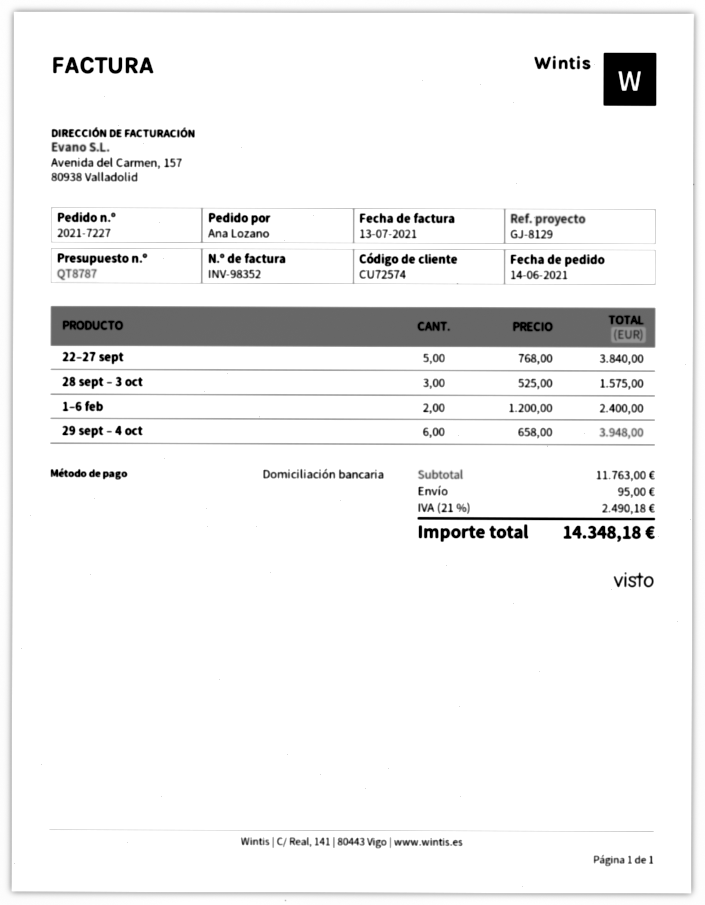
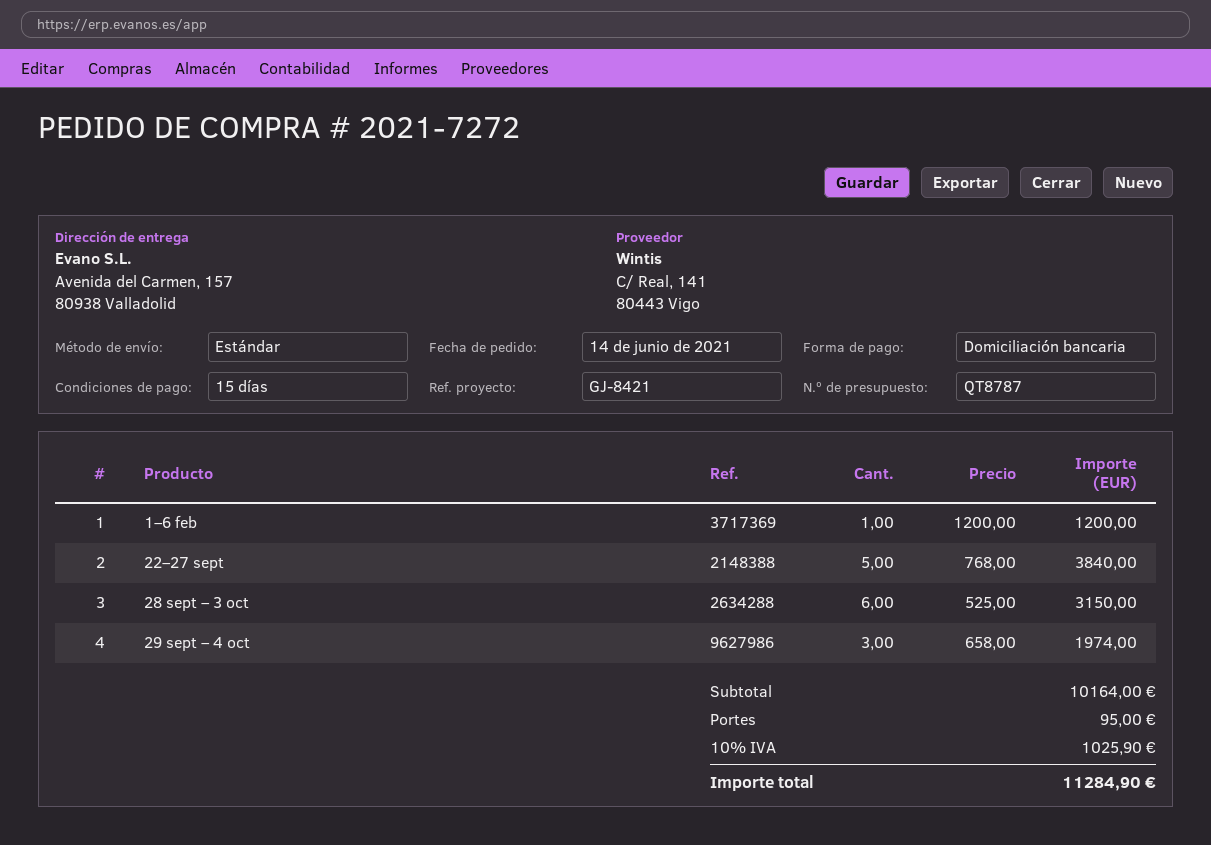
order number: 2021-7227 -> 2021-7272
reference: GJ-8129 -> GJ-8421
28 sept – 3 oct: 3 x 525.00 = 1575.00 -> 6 x 525.00 = 3150.00
1–6 feb: 2 x 1200.00 = 2400.00 -> 1 x 1200.00 = 1200.00
29 sept – 4 oct: 6 x 658.00 = 3948.00 -> 3 x 658.00 = 1974.00
subtotal: 11763.00 -> 10164.00
tax: 21% = 2490.18 -> 10% = 1025.90
total: 14348.18 -> 11284.90

